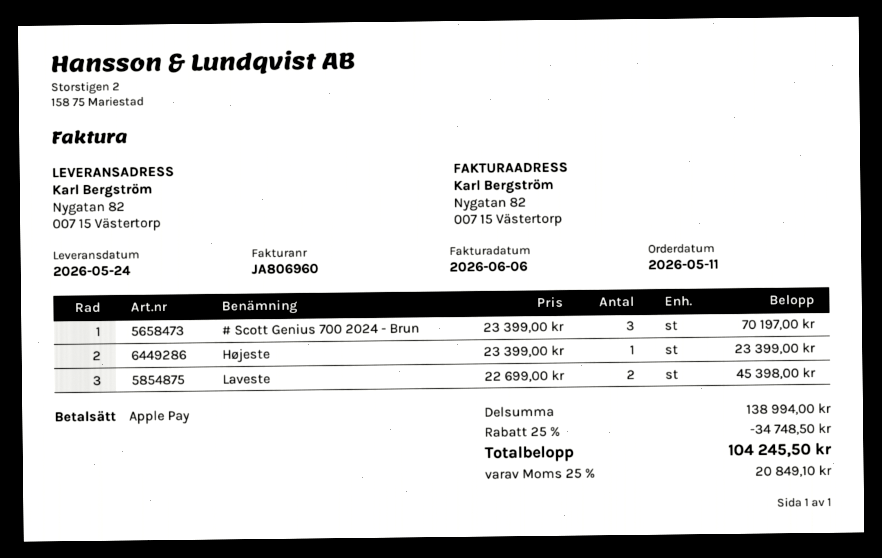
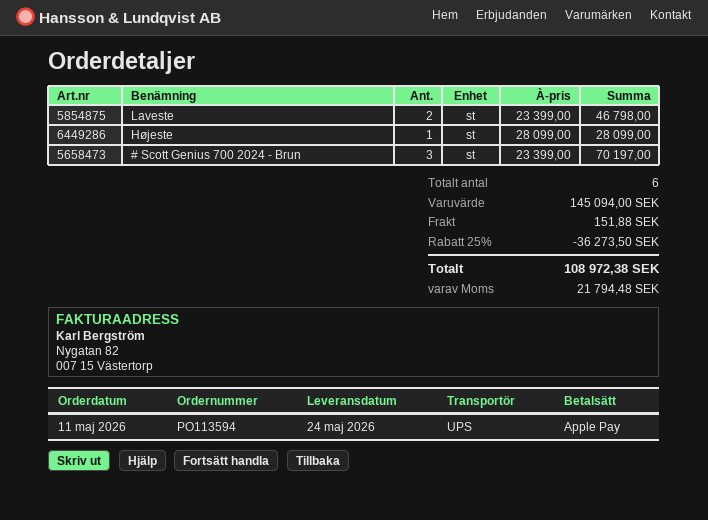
Højeste: 1 x 23399.00 = 23399.00 -> 1 x 28099.00 = 28099.00
Laveste: 2 x 22699.00 = 45398.00 -> 2 x 23399.00 = 46798.00
subtotal: 138994.00 -> 145094.00
discount: 25% = 34748.50 -> 25% = 36273.50
shipping: none -> 151.88
tax: 20849.10 -> 21794.48
total: 104245.50 -> 108972.38

